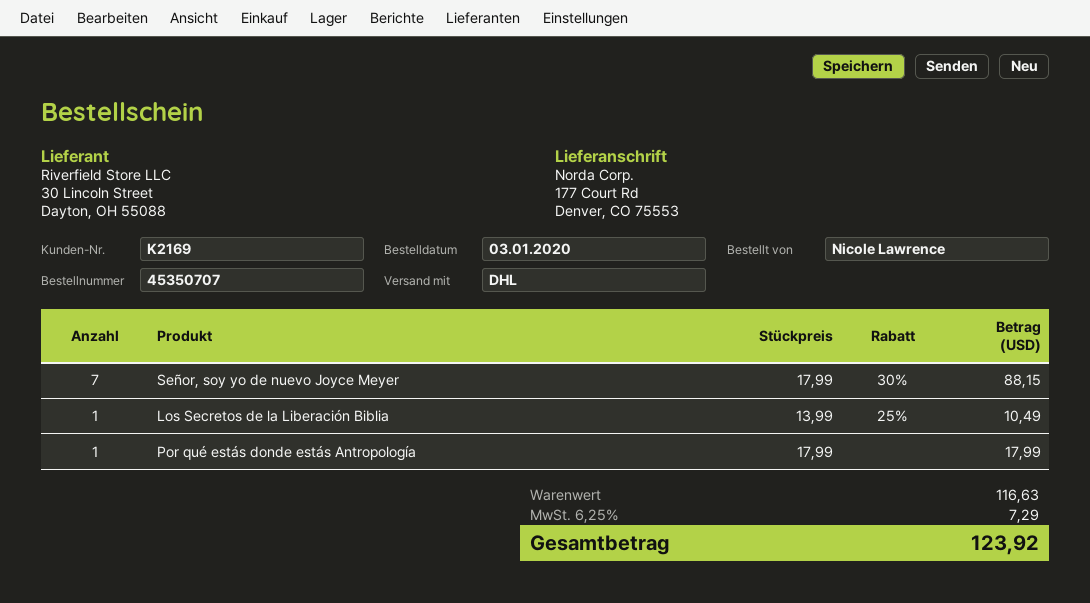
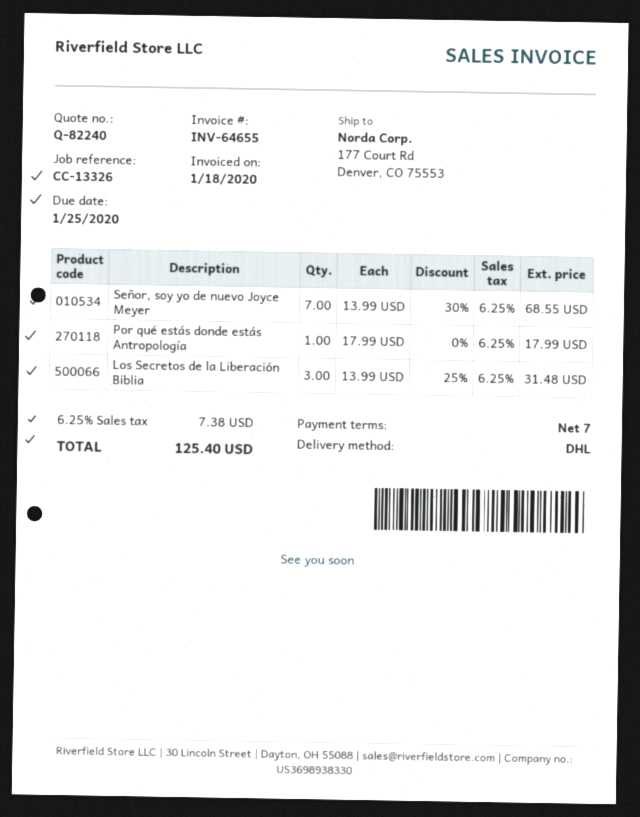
Señor, soy yo de nuevo Joyce Meyer: 7 x 17.99 - 30% = 88.15 -> 7 x 13.99 - 30% = 68.55
Los Secretos de la Liberación Biblia: 1 x 13.99 - 25% = 10.49 -> 3 x 13.99 - 25% = 31.48
tax: 6.25% = 7.29 -> 6.25% = 7.38
total: 123.92 -> 125.40

